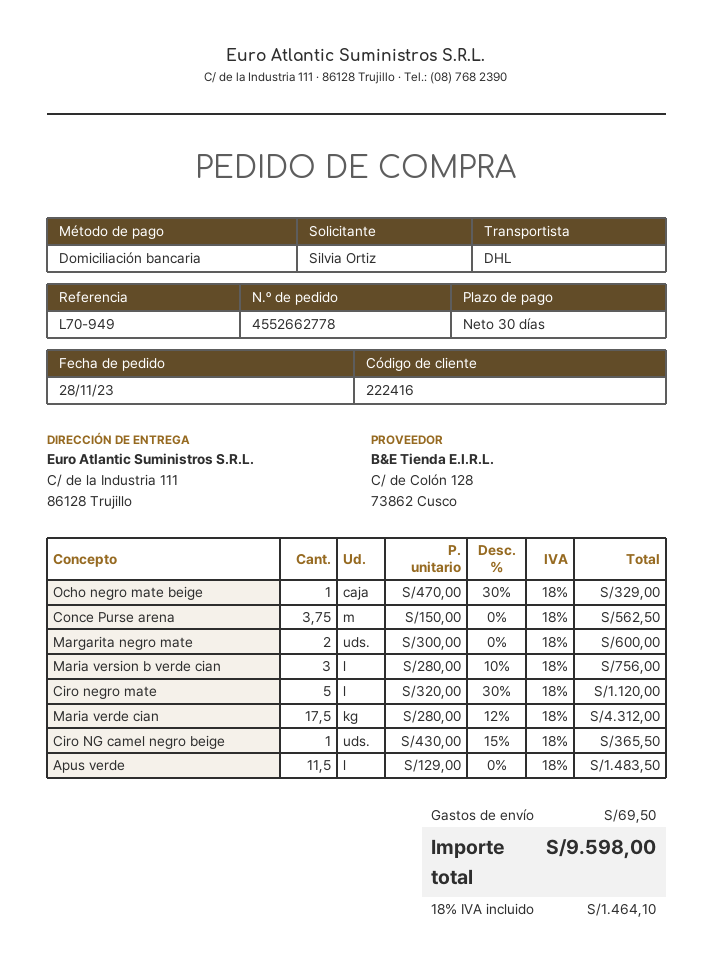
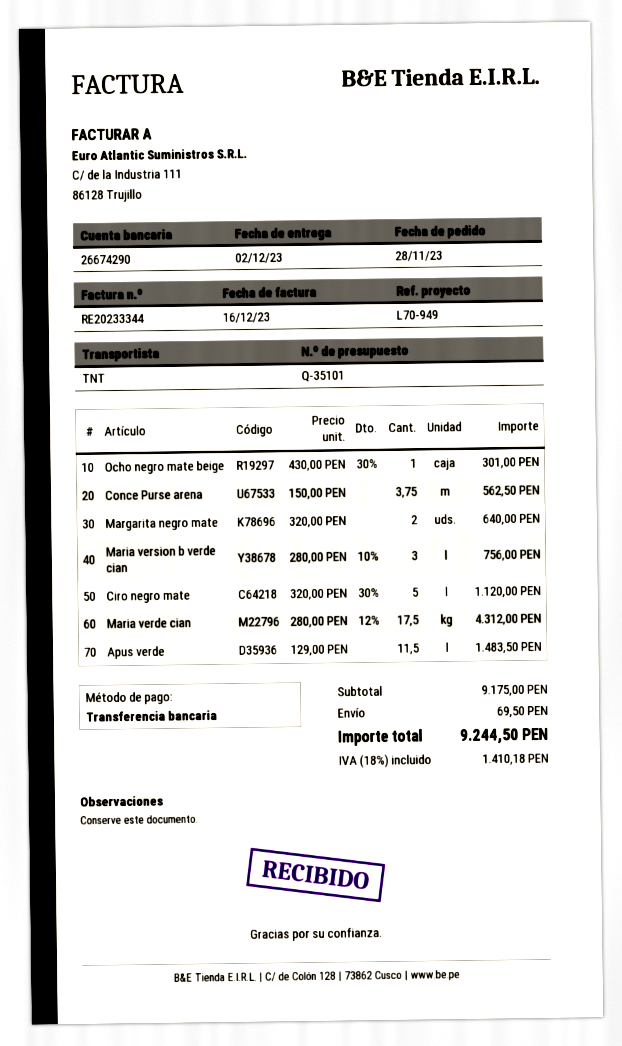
payment method: direct debit -> bank transfer
shipping method: DHL -> TNT
Ocho negro mate beige: 1 x 470.00 - 30% = 329.00 -> 1 x 430.00 - 30% = 301.00
Margarita negro mate: 2 x 300.00 = 600.00 -> 2 x 320.00 = 640.00
Ciro NG camel negro beige: 1 x 430.00 - 15% = 365.50 -> none
tax: 18% = 1464.10 -> 18% = 1410.18
total: 9598.00 -> 9244.50

